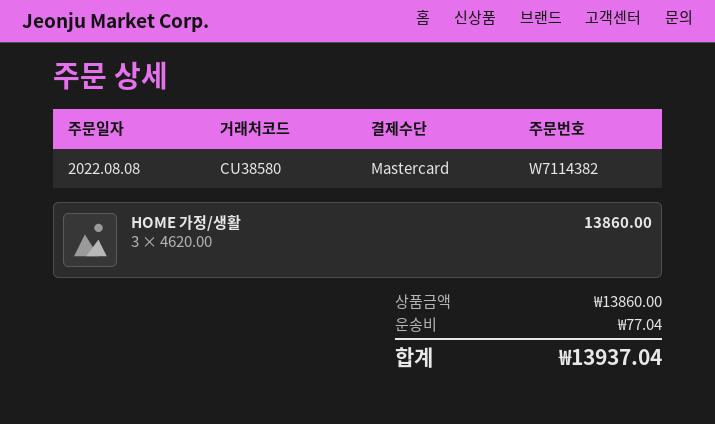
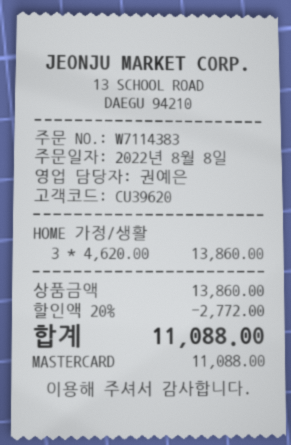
order number: W7114382 -> W7114383
customer number: CU38580 -> CU39620
discount: none -> 20% = 2772.00
shipping: 77.04 -> none
total: 13937.04 -> 11088.00

